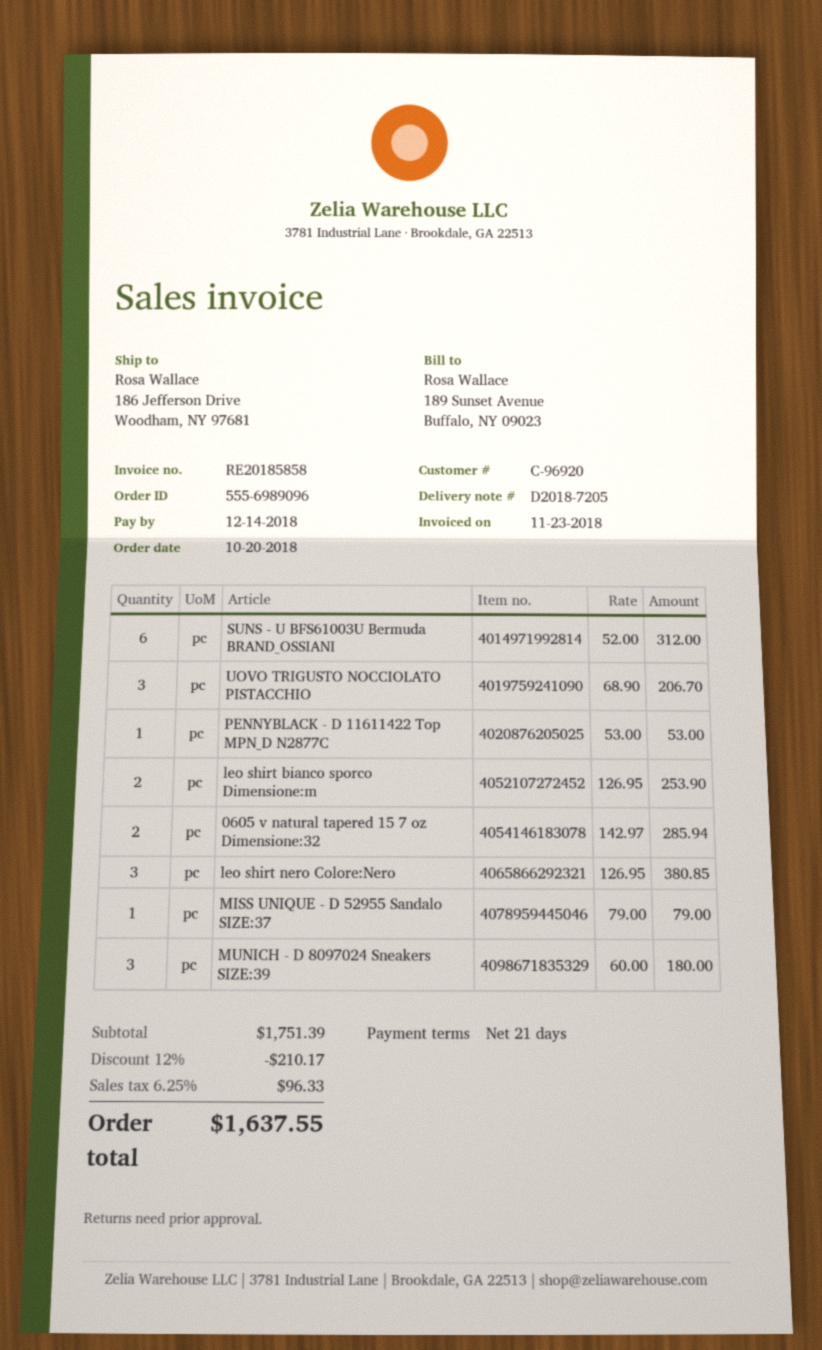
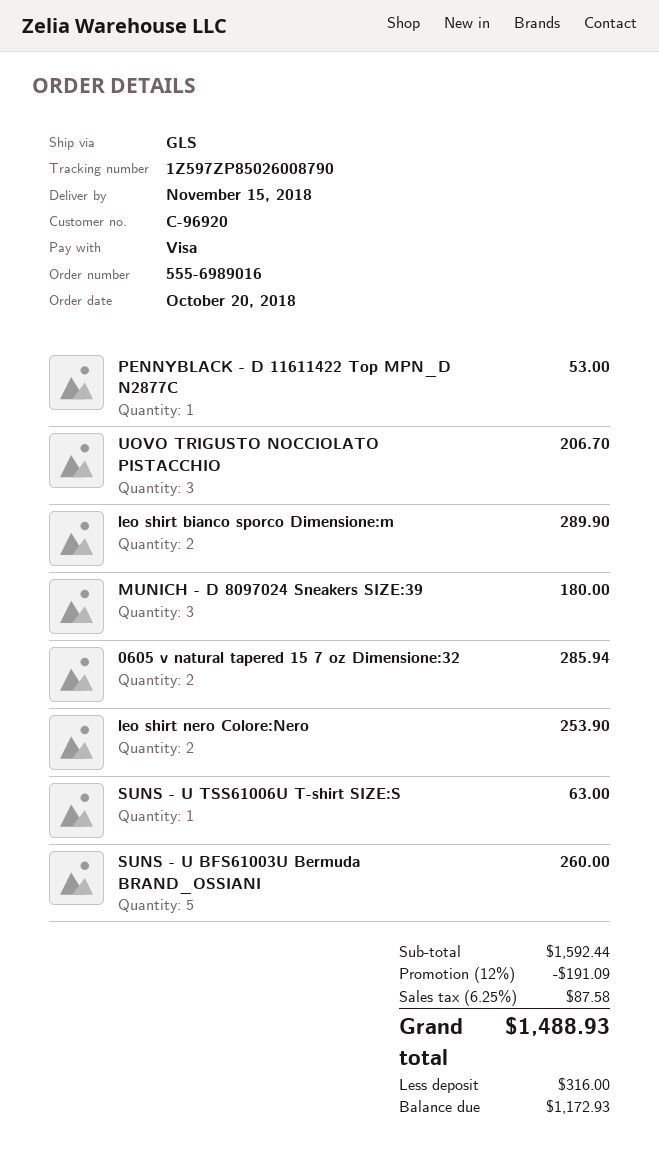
order number: 555-6989096 -> 555-6989016
SUNS - U BFS61003U Bermuda BRAND_OSSIANI: 6 for 312.00 -> 5 for 260.00
leo shirt bianco sporco Dimensione:m: 2 for 253.90 -> 2 for 289.90
leo shirt nero Colore:Nero: 3 for 380.85 -> 2 for 253.90
MISS UNIQUE - D 52955 Sandalo SIZE:37: 1 for 79.00 -> none
SUNS - U TSS61006U T-shirt SIZE:S: none -> 1 for 63.00
subtotal: 1751.39 -> 1592.44
discount: 12% = 210.17 -> 12% = 191.09
tax: 6.25% = 96.33 -> 6.25% = 87.58
total: 1637.55 -> 1488.93

